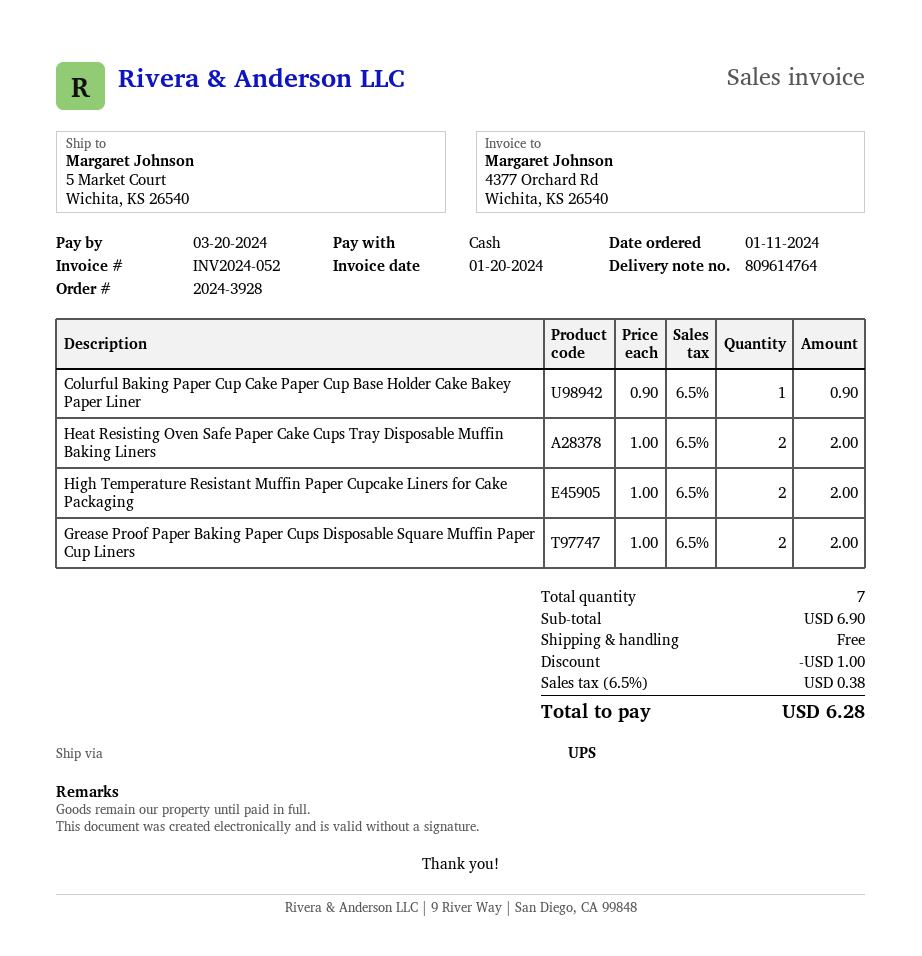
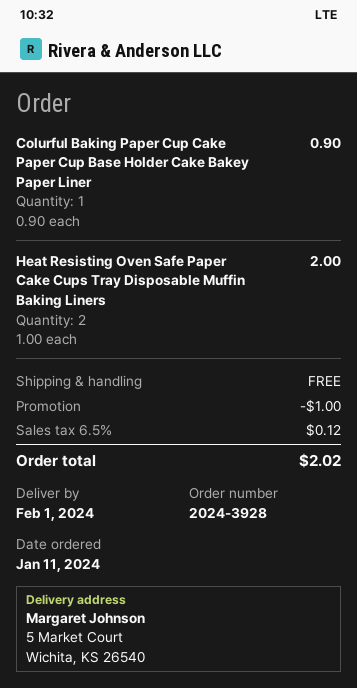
High Temperature Resistant Muffin Paper Cupcake Liners for Cake Packaging: 2 x 1.00 = 2.00 -> none
Grease Proof Paper Baking Paper Cups Disposable Square Muffin Paper Cup Liners: 2 x 1.00 = 2.00 -> none
tax: 6.5% = 0.38 -> 6.5% = 0.12
total: 6.28 -> 2.02

